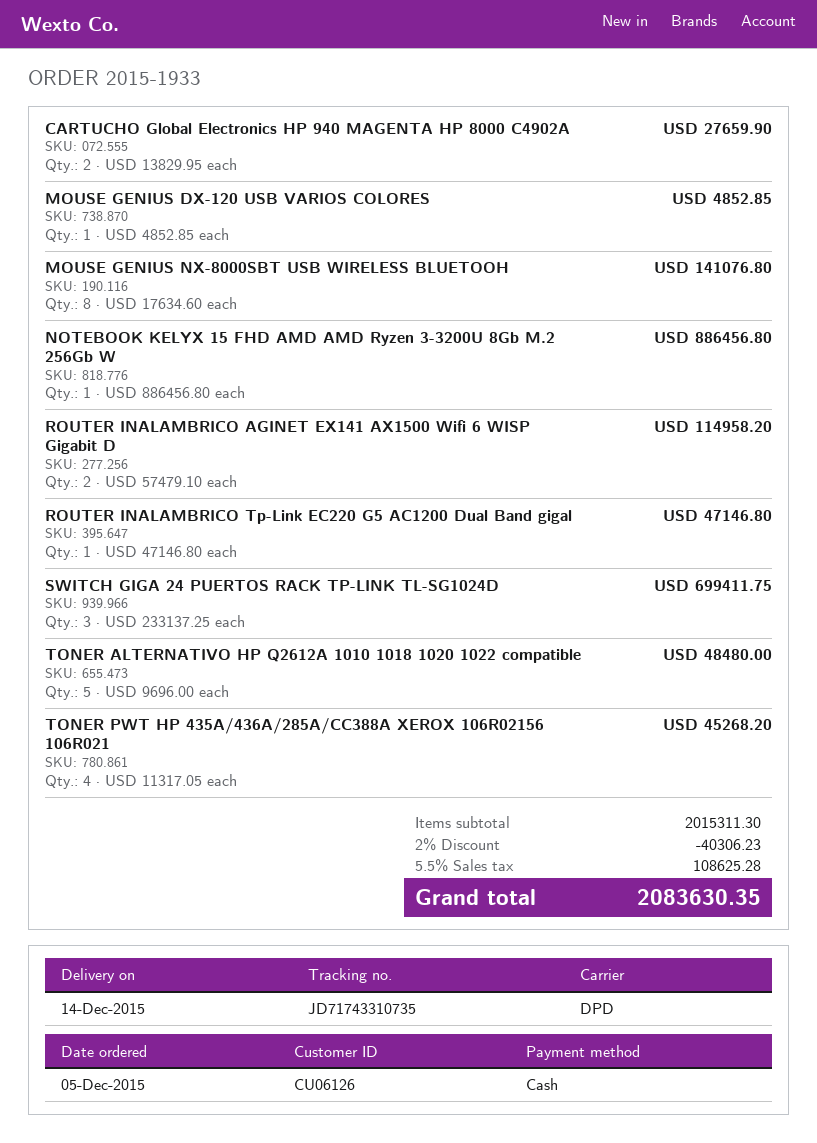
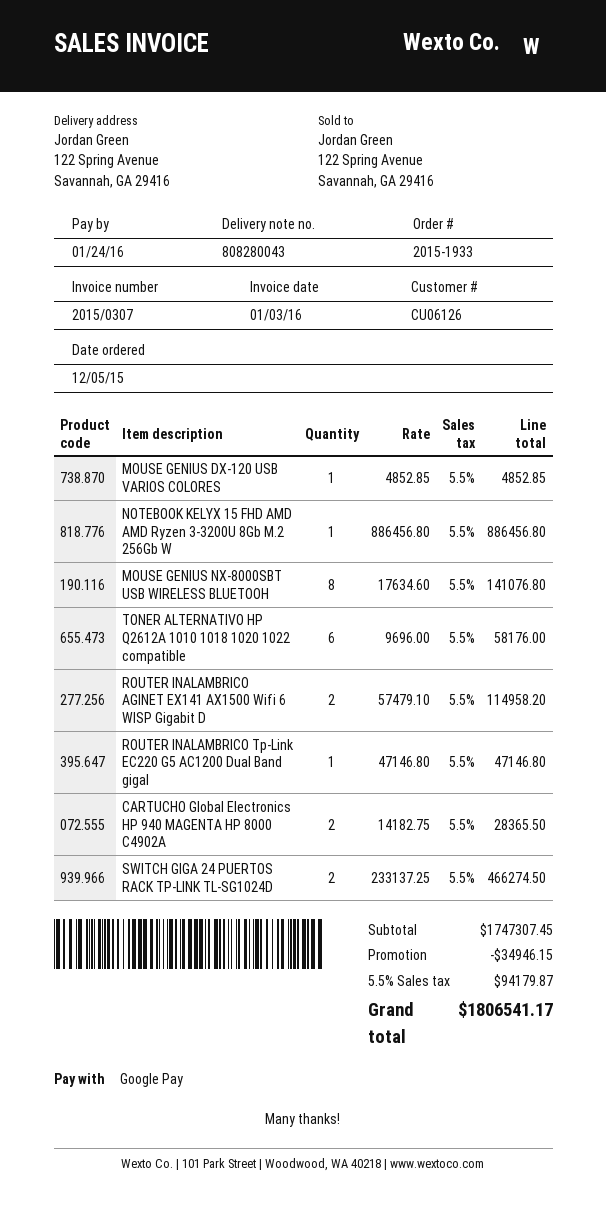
payment method: cash -> Google Pay
CARTUCHO Global Electronics HP 940 MAGENTA HP 8000 C4902A: 2 x 13829.95 = 27659.90 -> 2 x 14182.75 = 28365.50
SWITCH GIGA 24 PUERTOS RACK TP-LINK TL-SG1024D: 3 x 233137.25 = 699411.75 -> 2 x 233137.25 = 466274.50
TONER ALTERNATIVO HP Q2612A 1010 1018 1020 1022 compatible: 5 x 9696.00 = 48480.00 -> 6 x 9696.00 = 58176.00
TONER PWT HP 435A/436A/285A/CC388A XEROX 106R02156 106R021: 4 x 11317.05 = 45268.20 -> none
subtotal: 2015311.30 -> 1747307.45
discount: 40306.23 -> 34946.15
tax: 5.5% = 108625.28 -> 5.5% = 94179.87
total: 2083630.35 -> 1806541.17

